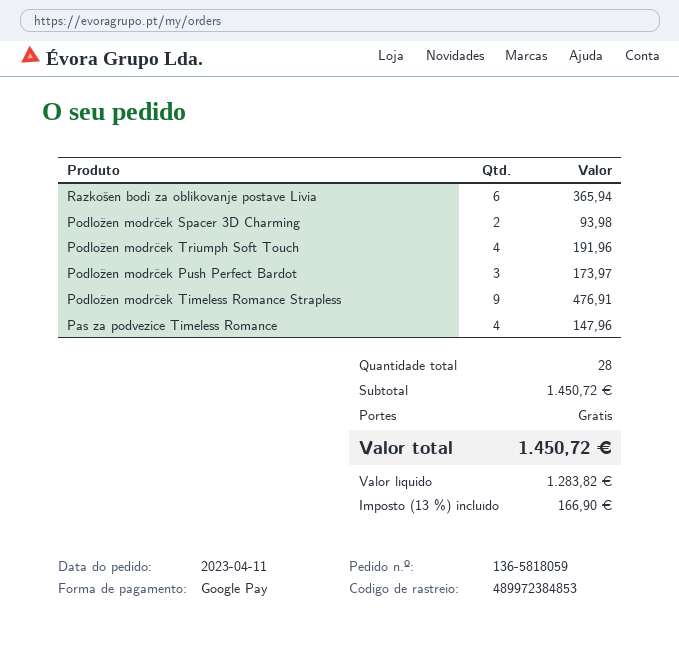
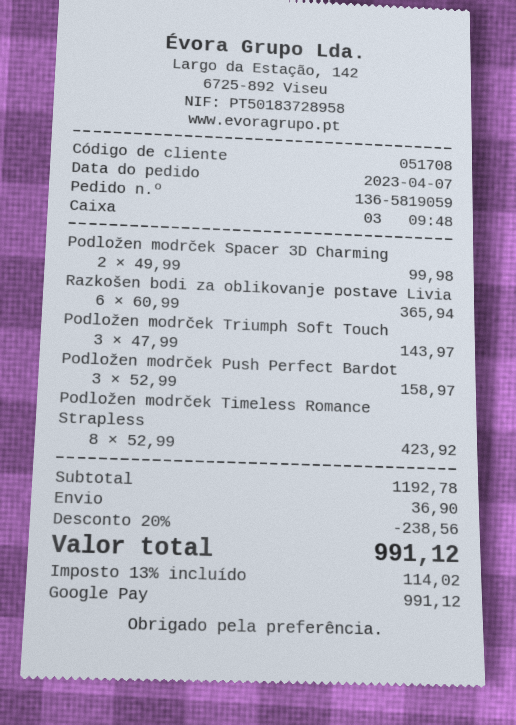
order number: 136-5818059 -> 136-5819059
order date: 2023-04-11 -> 2023-04-07
Podložen modrček Spacer 3D Charming: 2 for 93.98 -> 2 for 99.98
Podložen modrček Triumph Soft Touch: 4 for 191.96 -> 3 for 143.97
Podložen modrček Push Perfect Bardot: 3 for 173.97 -> 3 for 158.97
Podložen modrček Timeless Romance Strapless: 9 for 476.91 -> 8 for 423.92
Pas za podvezice Timeless Romance: 4 for 147.96 -> none
subtotal: 1450.72 -> 1192.78
discount: none -> 20% = 238.56
shipping: 0.00 -> 36.90
tax: 13% = 166.90 -> 13% = 114.02
total: 1450.72 -> 991.12

